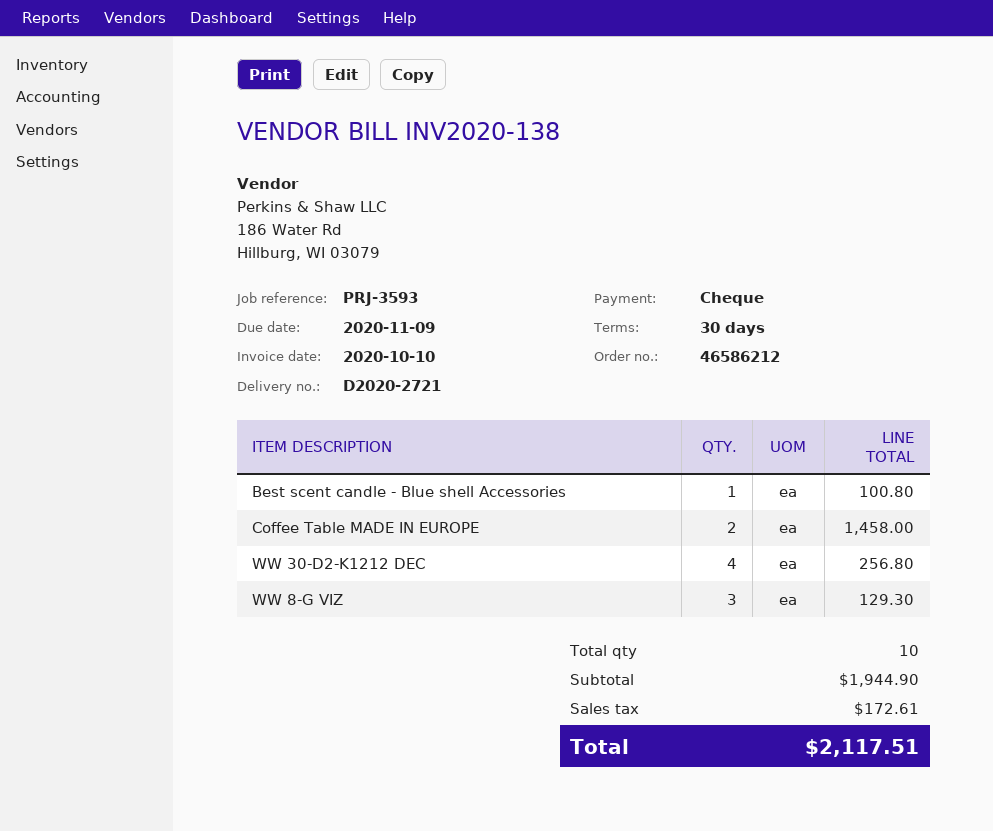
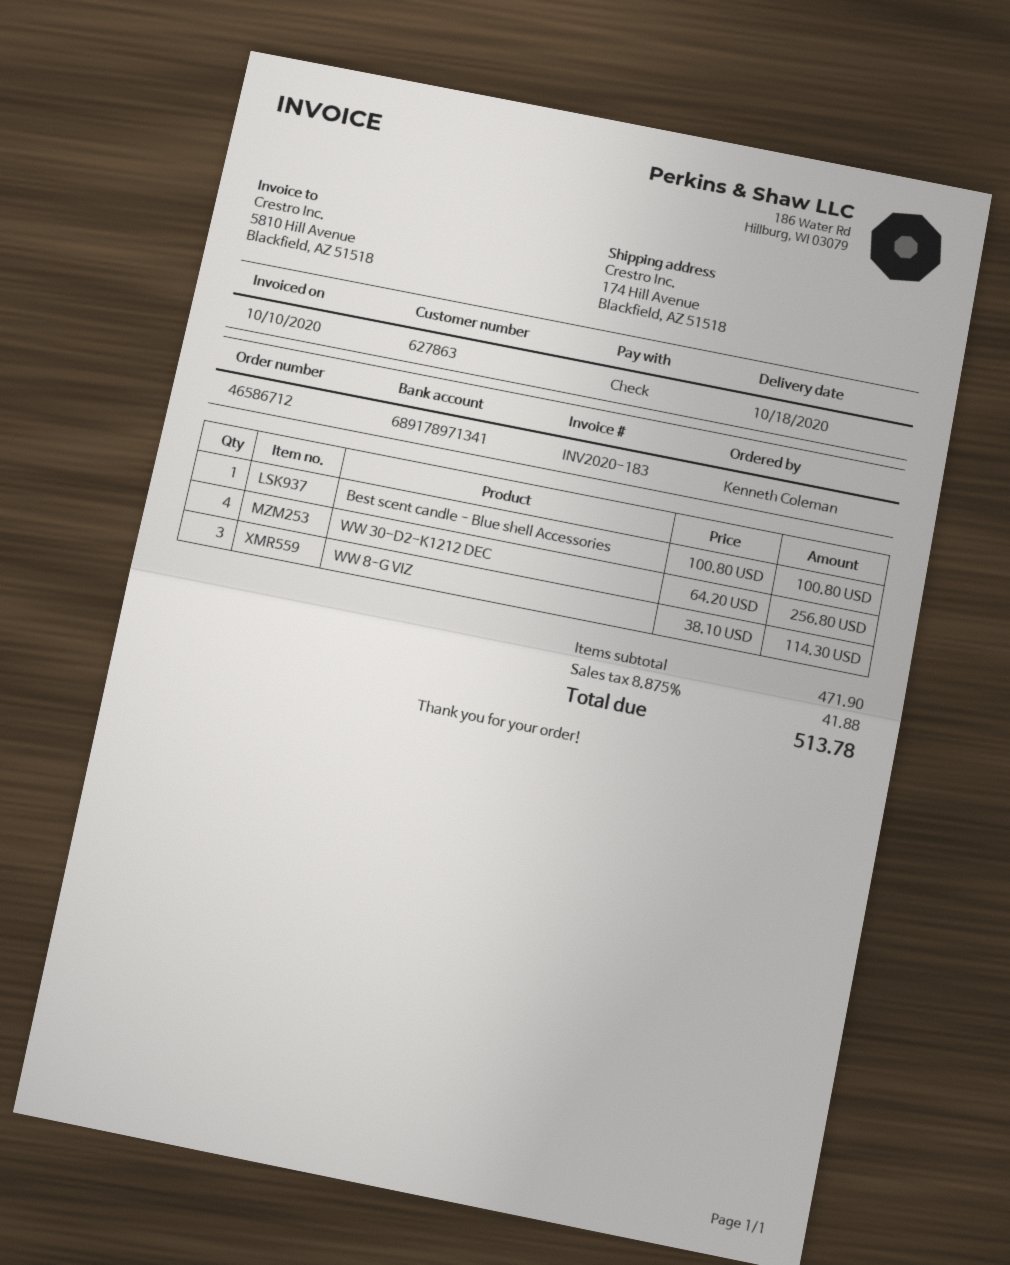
order number: 46586212 -> 46586712
invoice number: INV2020-138 -> INV2020-183
Coffee Table MADE IN EUROPE: 2 for 1458.00 -> none
WW 8-G VIZ: 3 for 129.30 -> 3 for 114.30
subtotal: 1944.90 -> 471.90
tax: 172.61 -> 41.88
total: 2117.51 -> 513.78

